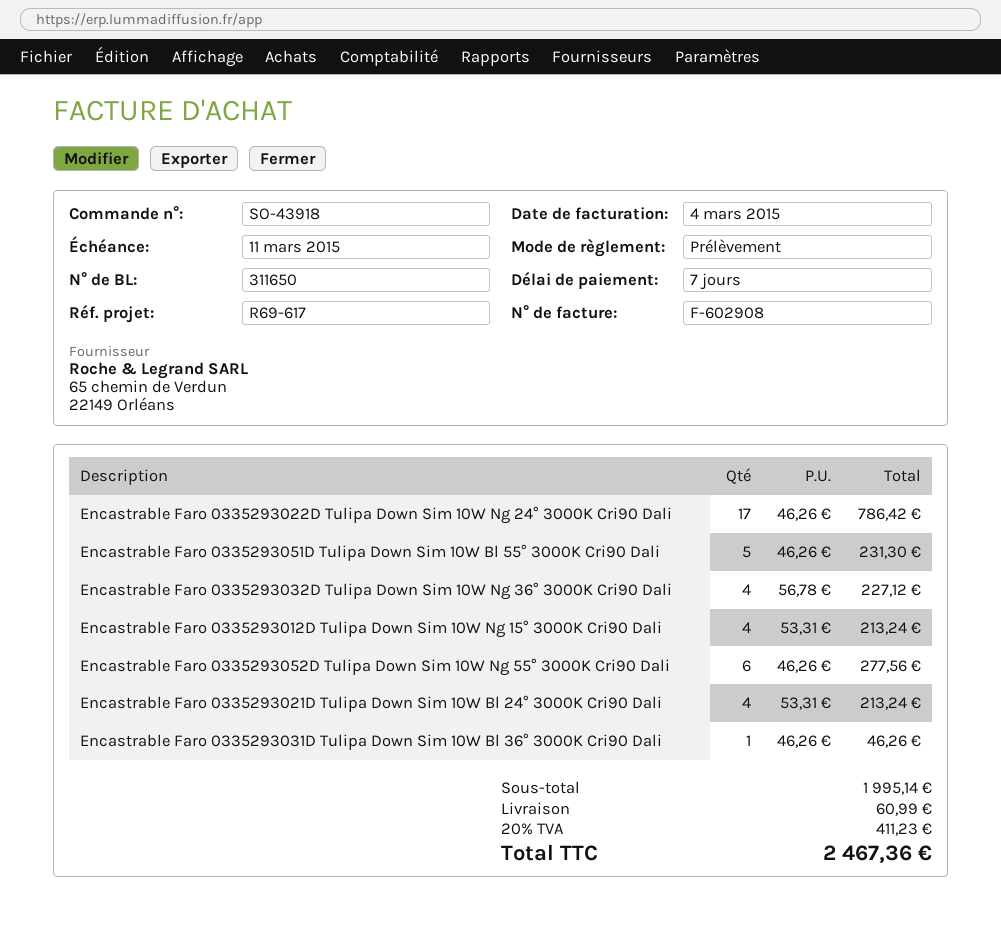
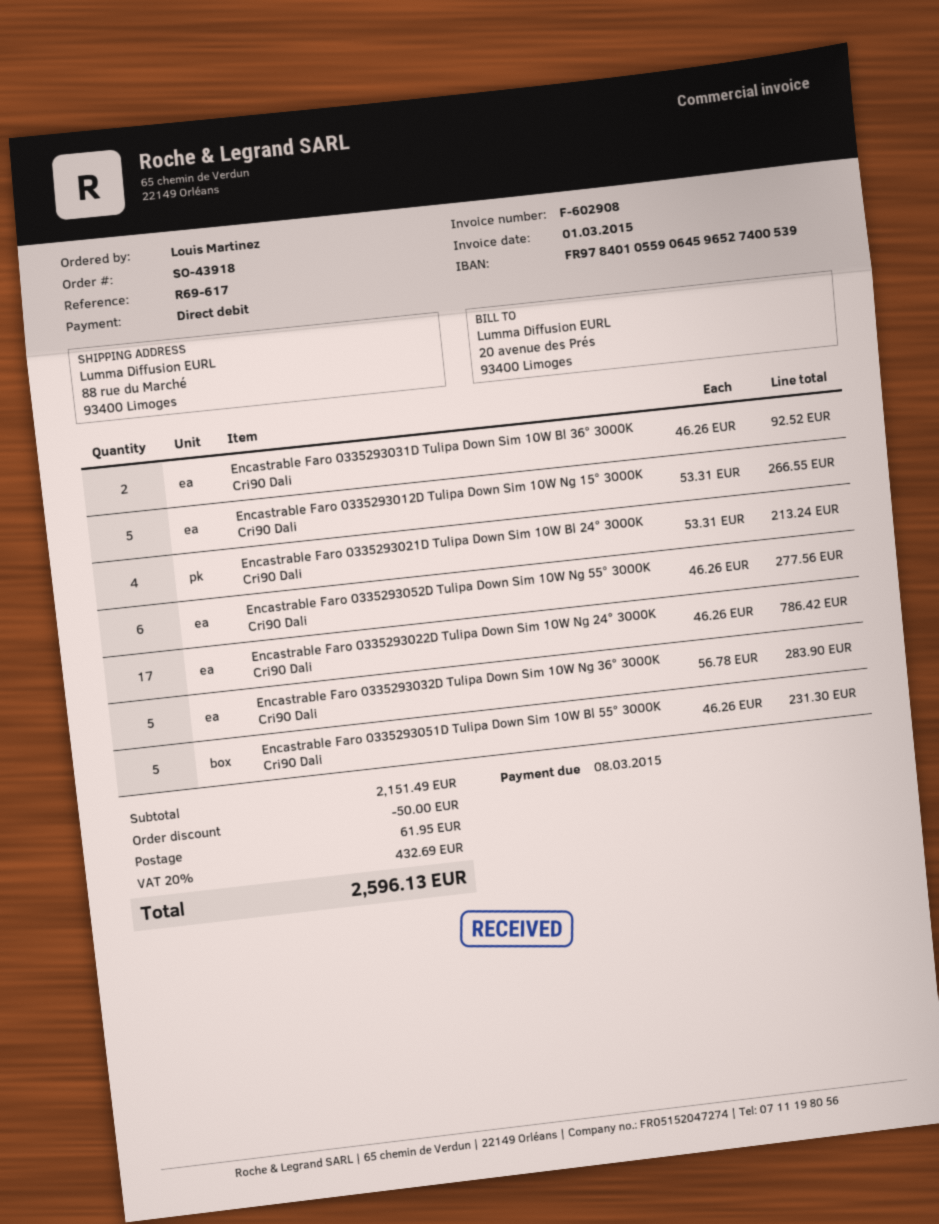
invoice date: 2015-03-04 -> 2015-03-01
due date: 2015-03-11 -> 2015-03-08
Encastrable Faro 0335293032D Tulipa Down Sim 10W Ng 36° 3000K Cri90 Dali: 4 x 56.78 = 227.12 -> 5 x 56.78 = 283.90
Encastrable Faro 0335293012D Tulipa Down Sim 10W Ng 15° 3000K Cri90 Dali: 4 x 53.31 = 213.24 -> 5 x 53.31 = 266.55
Encastrable Faro 0335293031D Tulipa Down Sim 10W Bl 36° 3000K Cri90 Dali: 1 x 46.26 = 46.26 -> 2 x 46.26 = 92.52
subtotal: 1995.14 -> 2151.49
discount: none -> 50.00
shipping: 60.99 -> 61.95
tax: 20% = 411.23 -> 20% = 432.69
total: 2467.36 -> 2596.13

